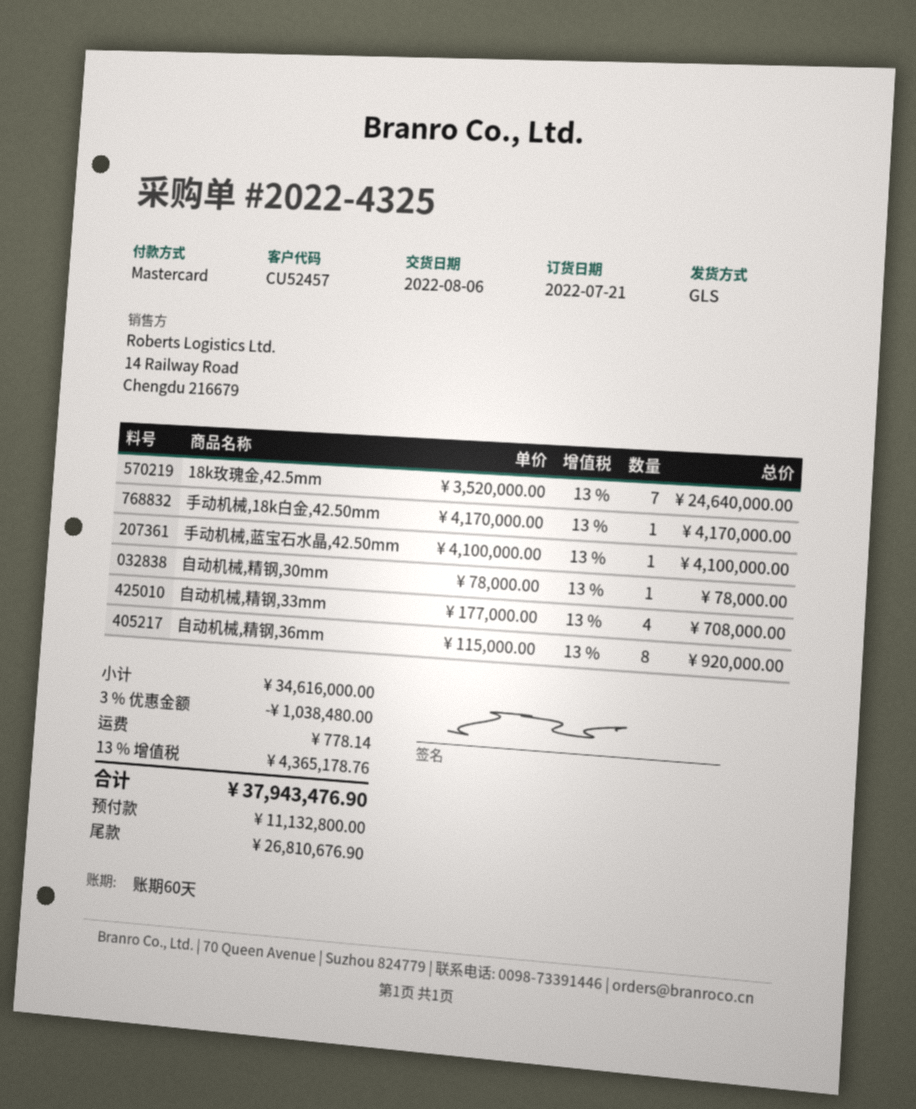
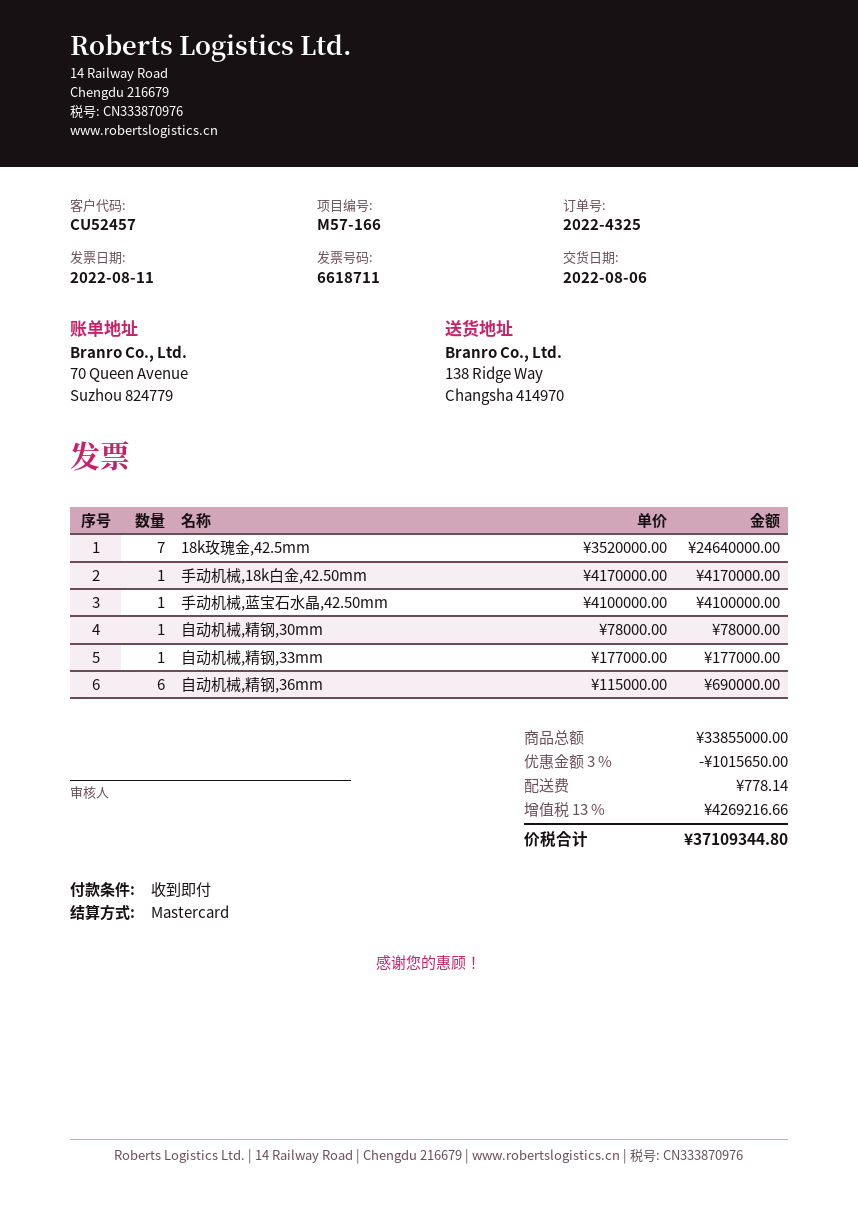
payment terms: 60 days -> on receipt
自动机械,精钢,33mm: 4 x 177000.00 = 708000.00 -> 1 x 177000.00 = 177000.00
自动机械,精钢,36mm: 8 x 115000.00 = 920000.00 -> 6 x 115000.00 = 690000.00
subtotal: 34616000.00 -> 33855000.00
discount: 3% = 1038480.00 -> 3% = 1015650.00
tax: 13% = 4365178.76 -> 13% = 4269216.66
total: 37943476.90 -> 37109344.80

